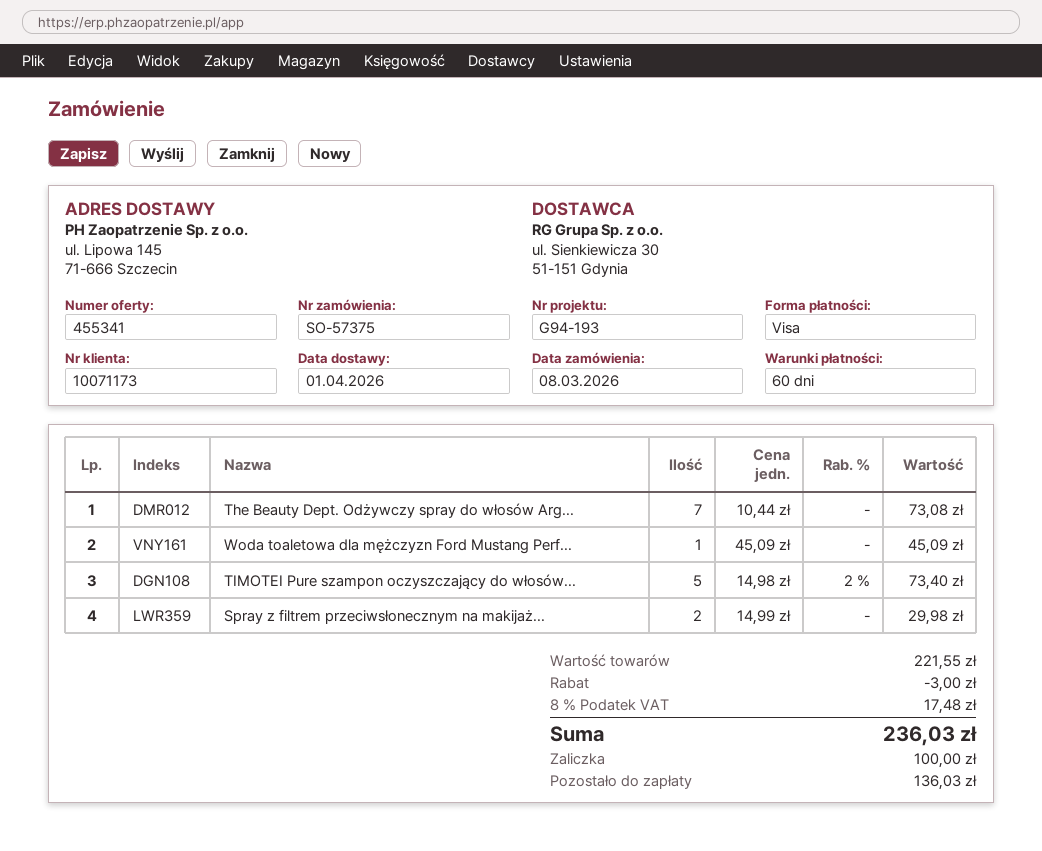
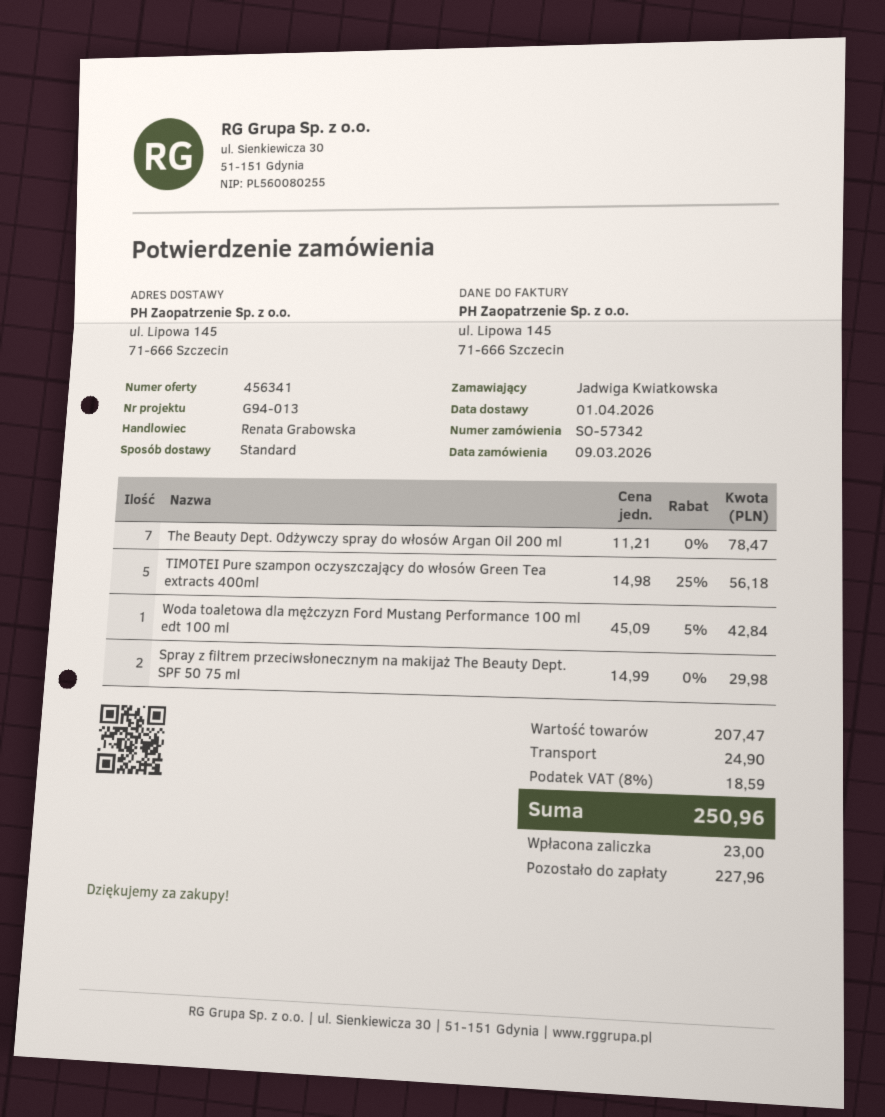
quote number: 455341 -> 456341
order number: SO-57375 -> SO-57342
order date: 2026-03-08 -> 2026-03-09
reference: G94-193 -> G94-013
The Beauty Dept. Odżywczy spray do włosów Arg...: 7 x 10.44 = 73.08 -> 7 x 11.21 = 78.47
Woda toaletowa dla mężczyzn Ford Mustang Perf...: 1 x 45.09 = 45.09 -> 1 x 45.09 - 5% = 42.84
TIMOTEI Pure szampon oczyszczający do włosów...: 5 x 14.98 - 2% = 73.40 -> 5 x 14.98 - 25% = 56.18
subtotal: 221.55 -> 207.47
discount: 3.00 -> none
shipping: none -> 24.90
tax: 8% = 17.48 -> 8% = 18.59
total: 236.03 -> 250.96
deposit: 100.00 -> 23.00
balance: 136.03 -> 227.96

